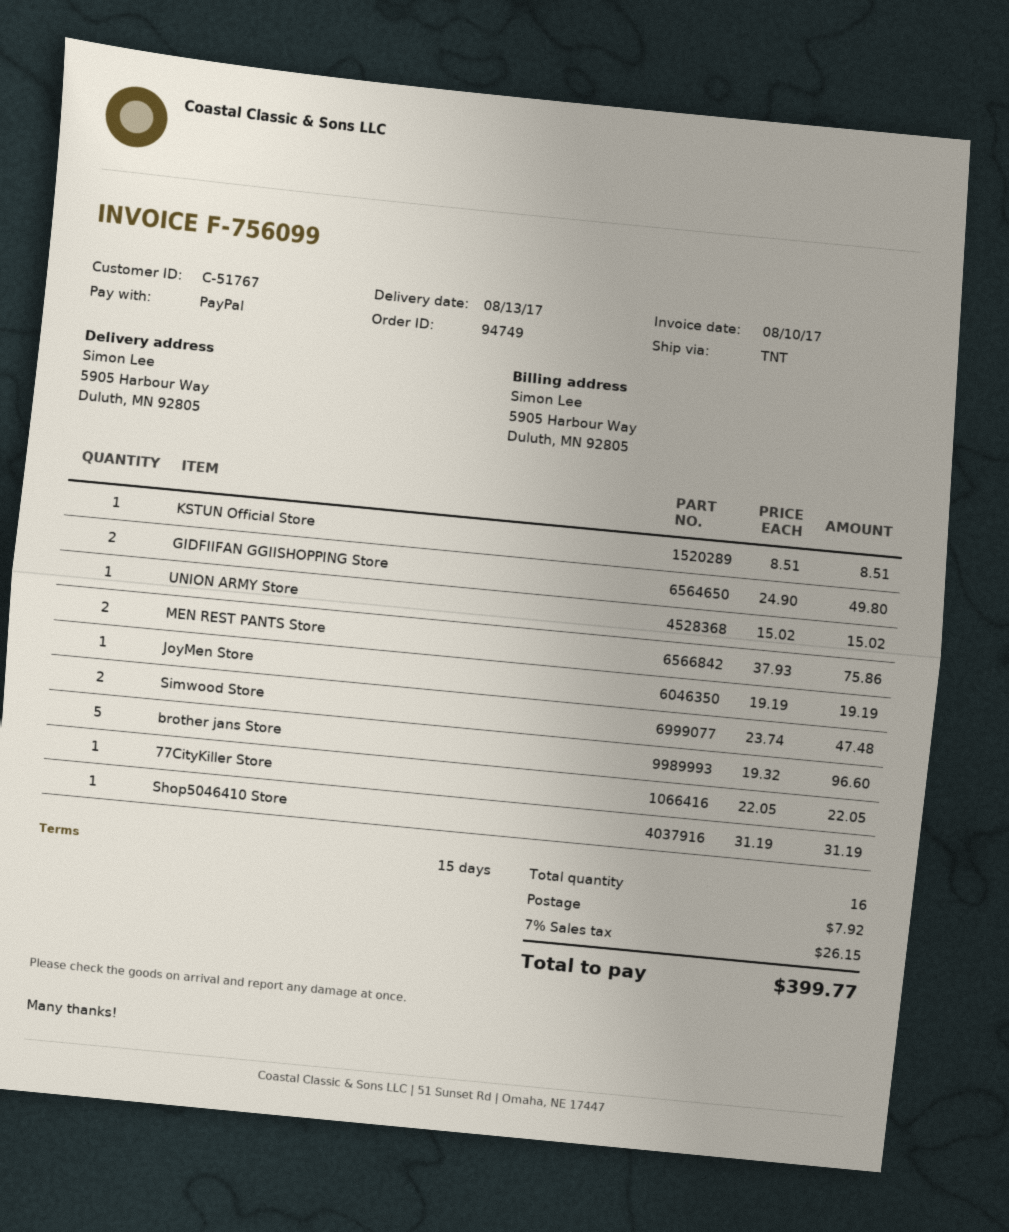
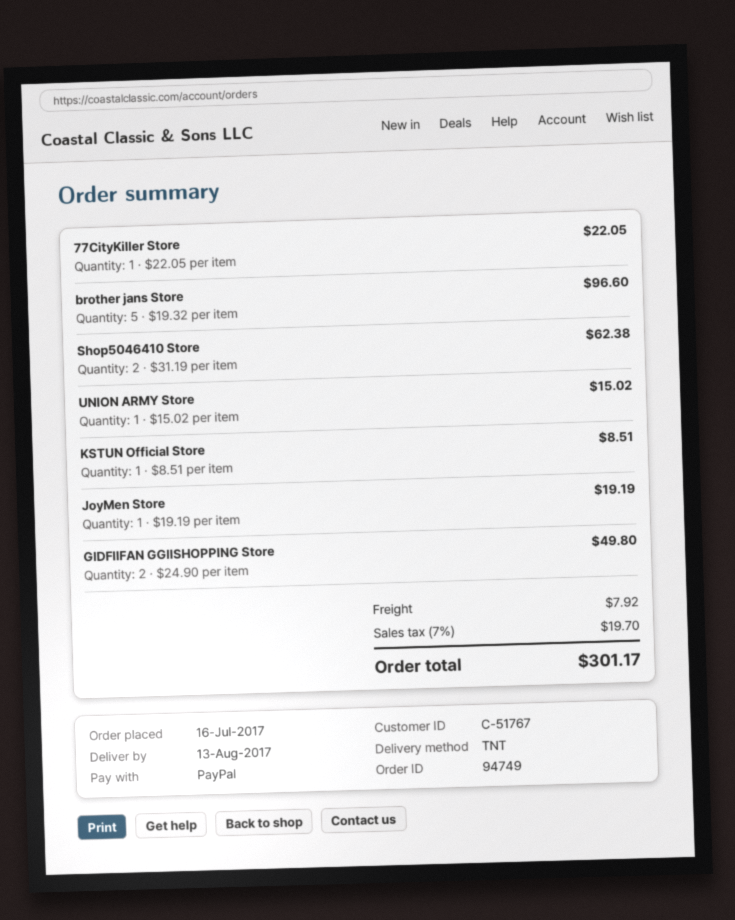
MEN REST PANTS Store: 2 x 37.93 = 75.86 -> none
Simwood Store: 2 x 23.74 = 47.48 -> none
Shop5046410 Store: 1 x 31.19 = 31.19 -> 2 x 31.19 = 62.38
tax: 7% = 26.15 -> 7% = 19.70
total: 399.77 -> 301.17

